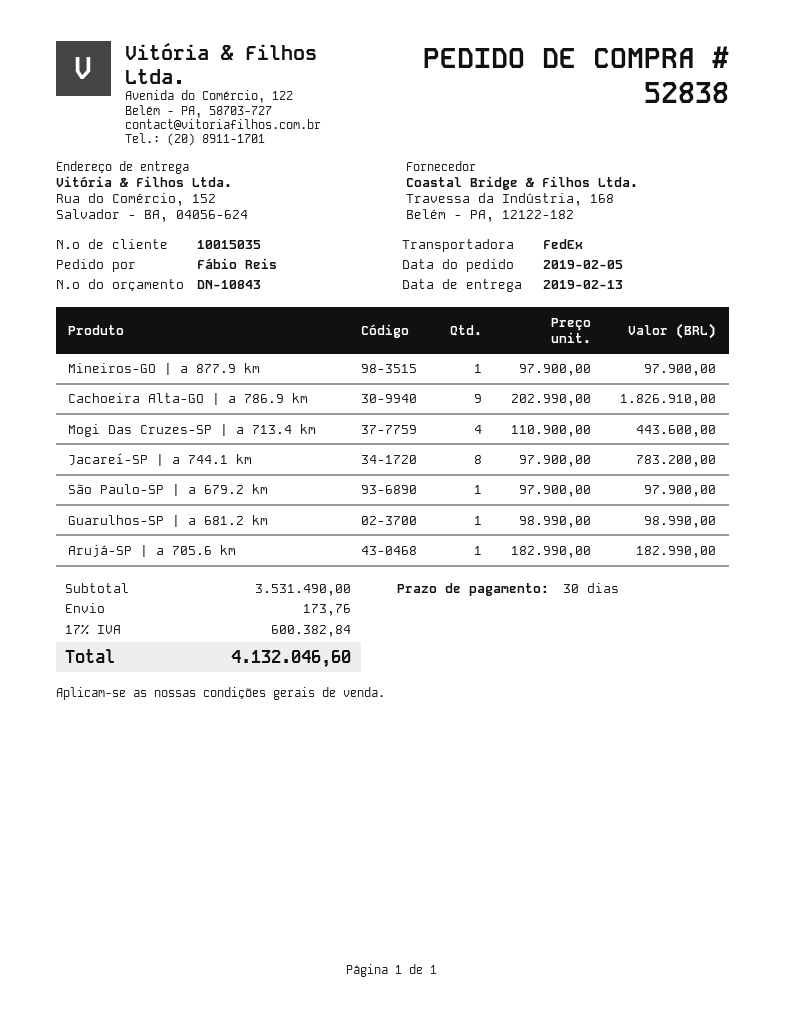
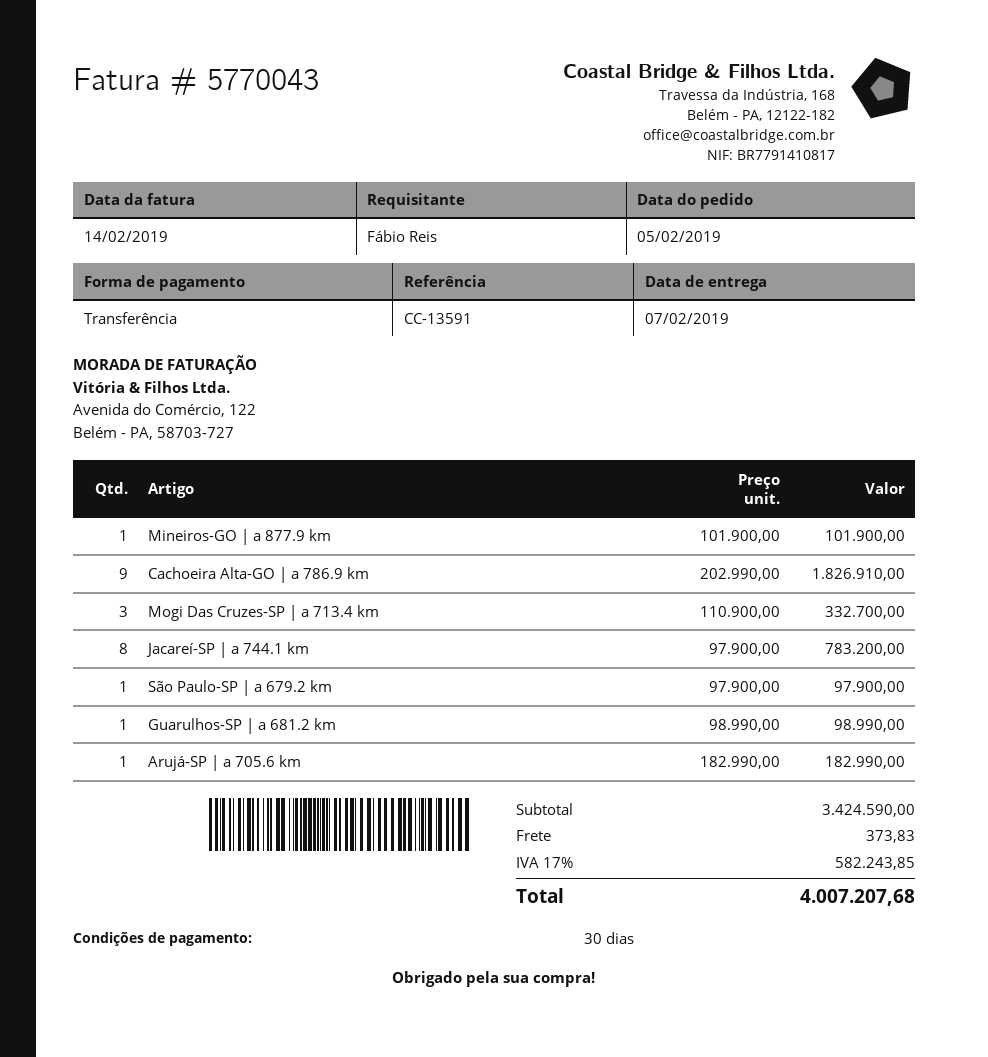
delivery date: 2019-02-13 -> 2019-02-07
Mineiros-GO | a 877.9 km: 1 x 97900.00 = 97900.00 -> 1 x 101900.00 = 101900.00
Mogi Das Cruzes-SP | a 713.4 km: 4 x 110900.00 = 443600.00 -> 3 x 110900.00 = 332700.00
subtotal: 3531490.00 -> 3424590.00
shipping: 173.76 -> 373.83
tax: 17% = 600382.84 -> 17% = 582243.85
total: 4132046.60 -> 4007207.68

